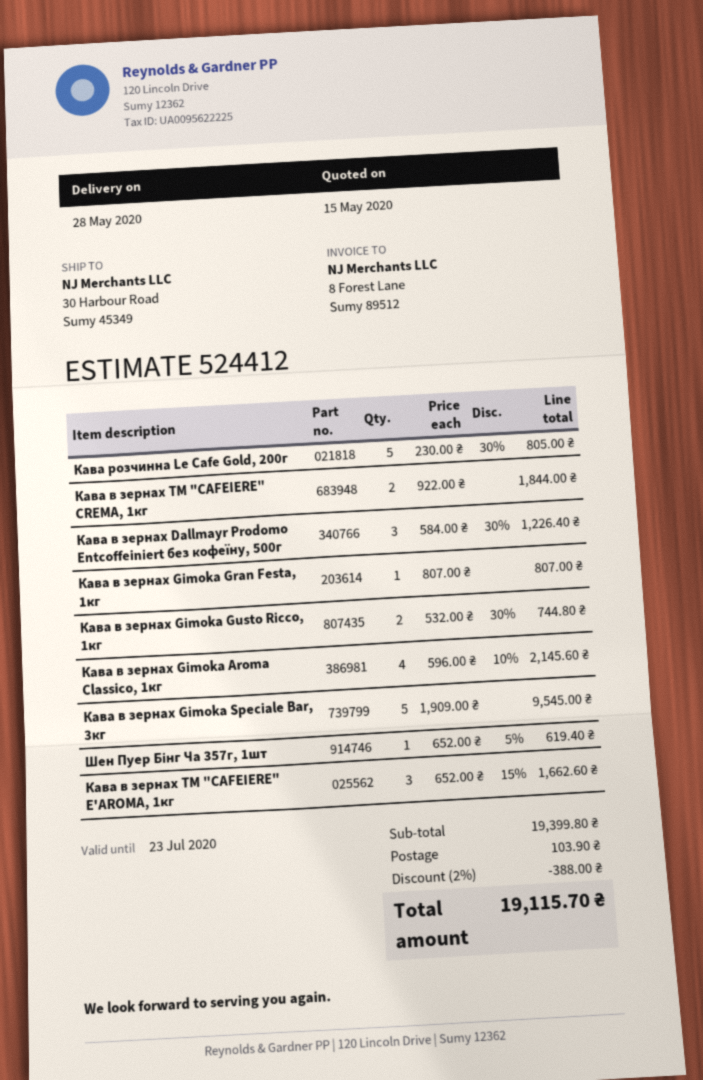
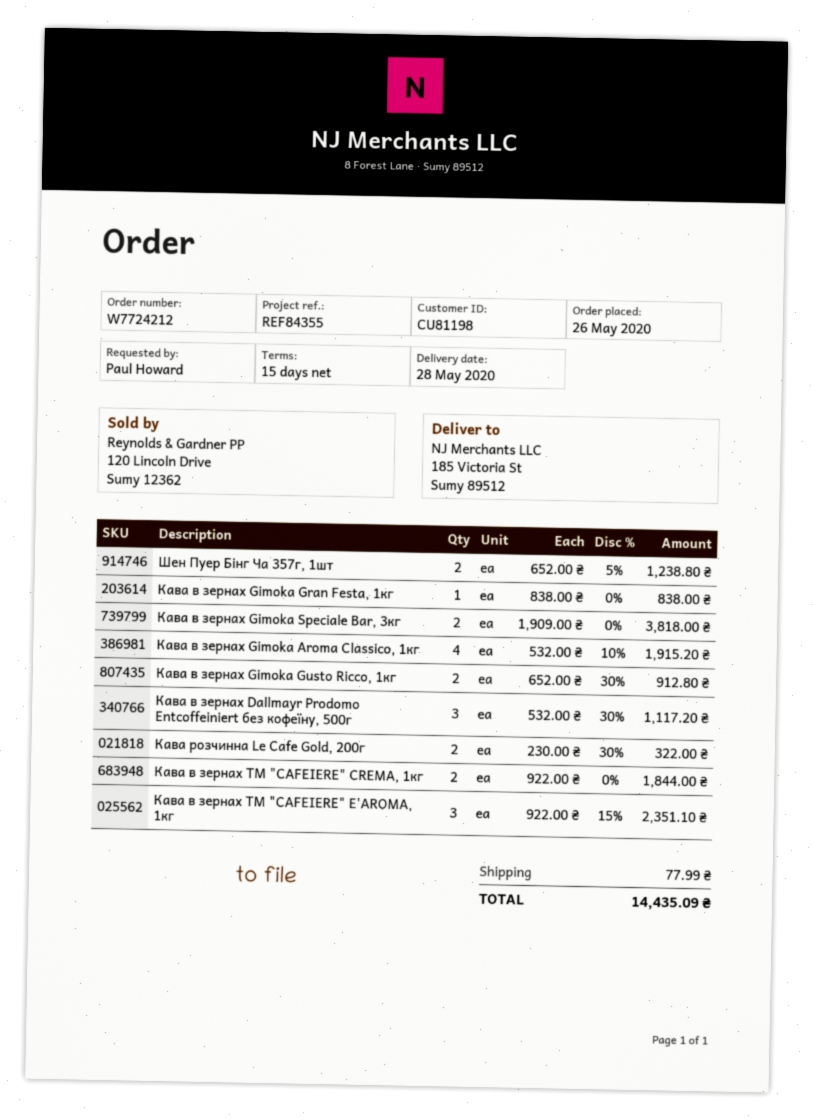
ship to: 30 Harbour Road, Sumy 45349 -> 185 Victoria St, Sumy 89512
Кава розчинна Le Cafe Gold, 200г: 5 x 230.00 - 30% = 805.00 -> 2 x 230.00 - 30% = 322.00
Кава в зернах Dallmayr Prodomo Entcoffeiniert без кофеїну, 500г: 3 x 584.00 - 30% = 1226.40 -> 3 x 532.00 - 30% = 1117.20
Кава в зернах Gimoka Gran Festa, 1кг: 1 x 807.00 = 807.00 -> 1 x 838.00 = 838.00
Кава в зернах Gimoka Gusto Ricco, 1кг: 2 x 532.00 - 30% = 744.80 -> 2 x 652.00 - 30% = 912.80
Кава в зернах Gimoka Aroma Classico, 1кг: 4 x 596.00 - 10% = 2145.60 -> 4 x 532.00 - 10% = 1915.20
Кава в зернах Gimoka Speciale Bar, 3кг: 5 x 1909.00 = 9545.00 -> 2 x 1909.00 = 3818.00
Шен Пуер Бінг Ча 357г, 1шт: 1 x 652.00 - 5% = 619.40 -> 2 x 652.00 - 5% = 1238.80
Кава в зернах ТМ "CAFEIERE" E'AROMA, 1кг: 3 x 652.00 - 15% = 1662.60 -> 3 x 922.00 - 15% = 2351.10
discount: 2% = 388.00 -> none
shipping: 103.90 -> 77.99
total: 19115.70 -> 14435.09

